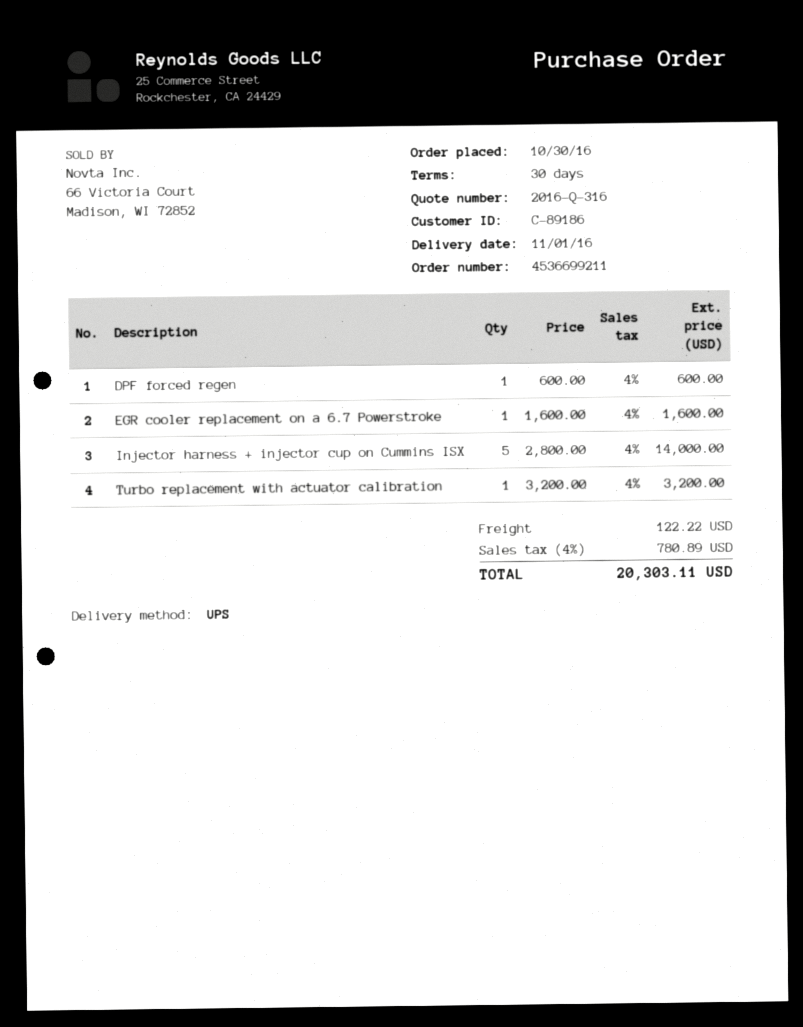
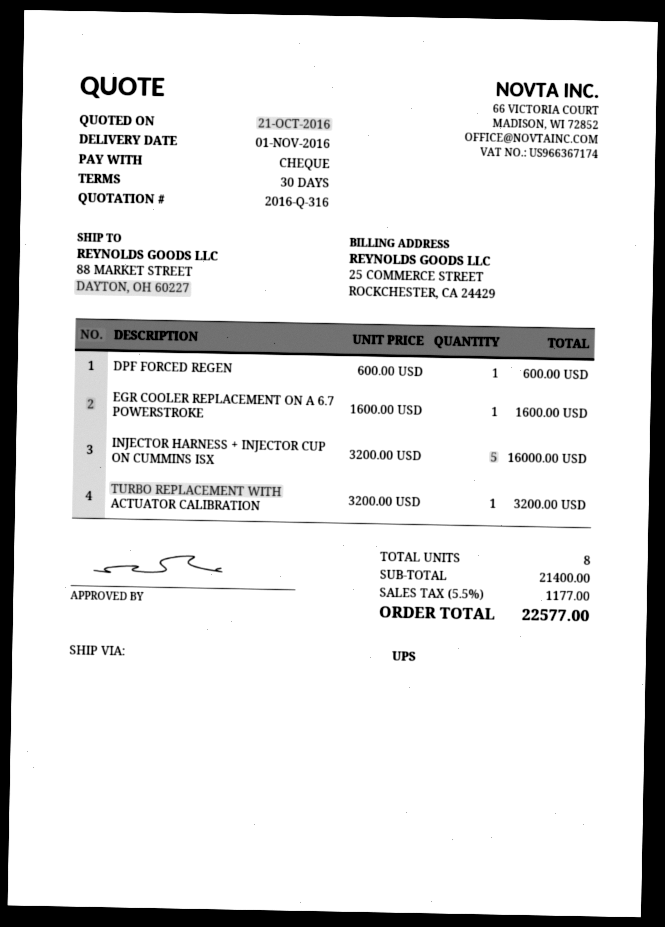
Injector harness + injector cup on Cummins ISX: 5 x 2800.00 = 14000.00 -> 5 x 3200.00 = 16000.00
shipping: 122.22 -> none
tax: 4% = 780.89 -> 5.5% = 1177.00
total: 20303.11 -> 22577.00

